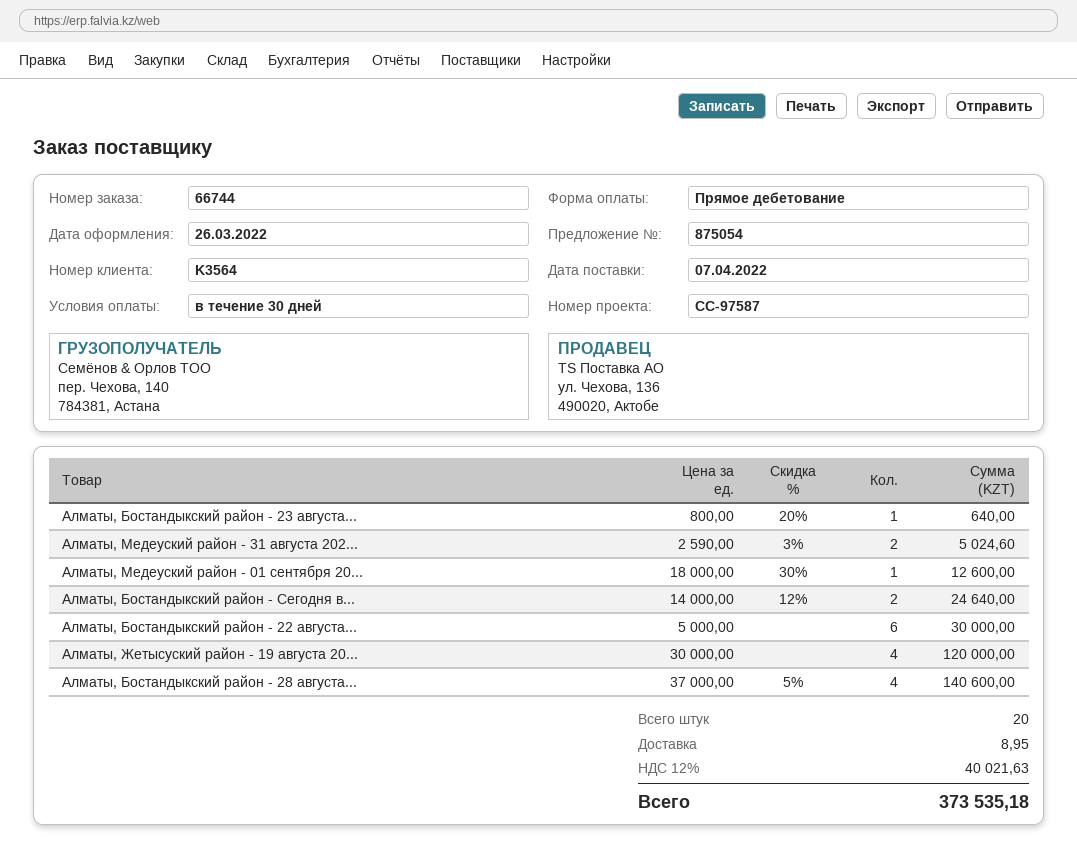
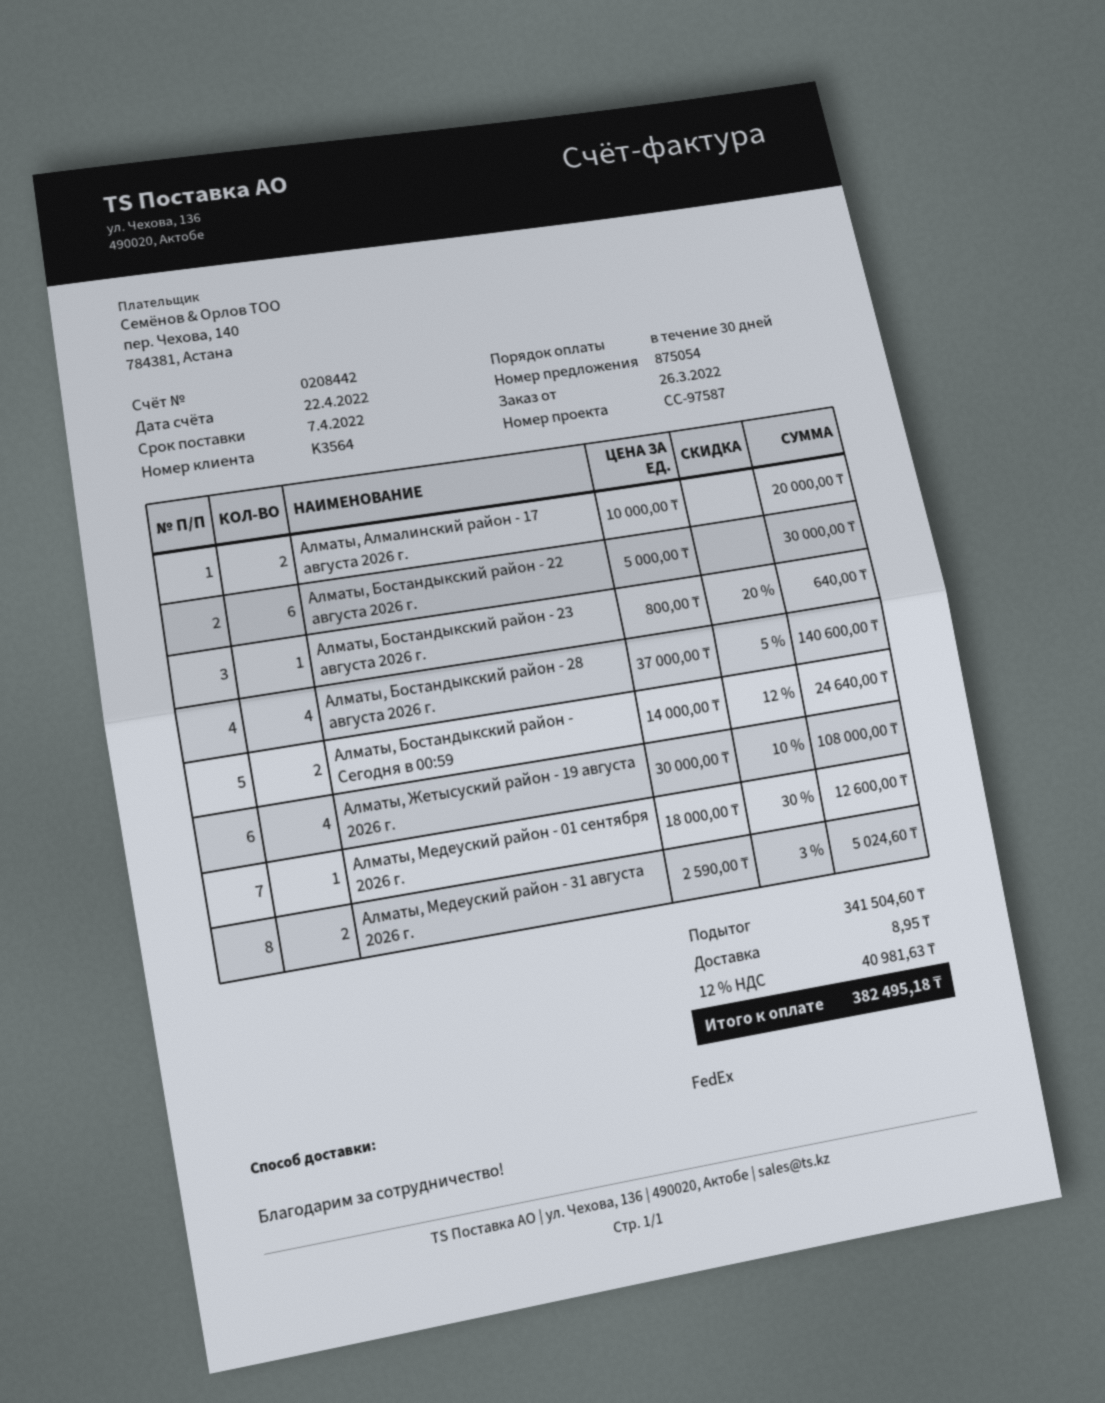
Алматы, Жетысуский район - 19 августа 20...: 4 x 30000.00 = 120000.00 -> 4 x 30000.00 - 10% = 108000.00
Алматы, Алмалинский район - 17 августа 2026 г.: none -> 2 x 10000.00 = 20000.00
tax: 12% = 40021.63 -> 12% = 40981.63
total: 373535.18 -> 382495.18

